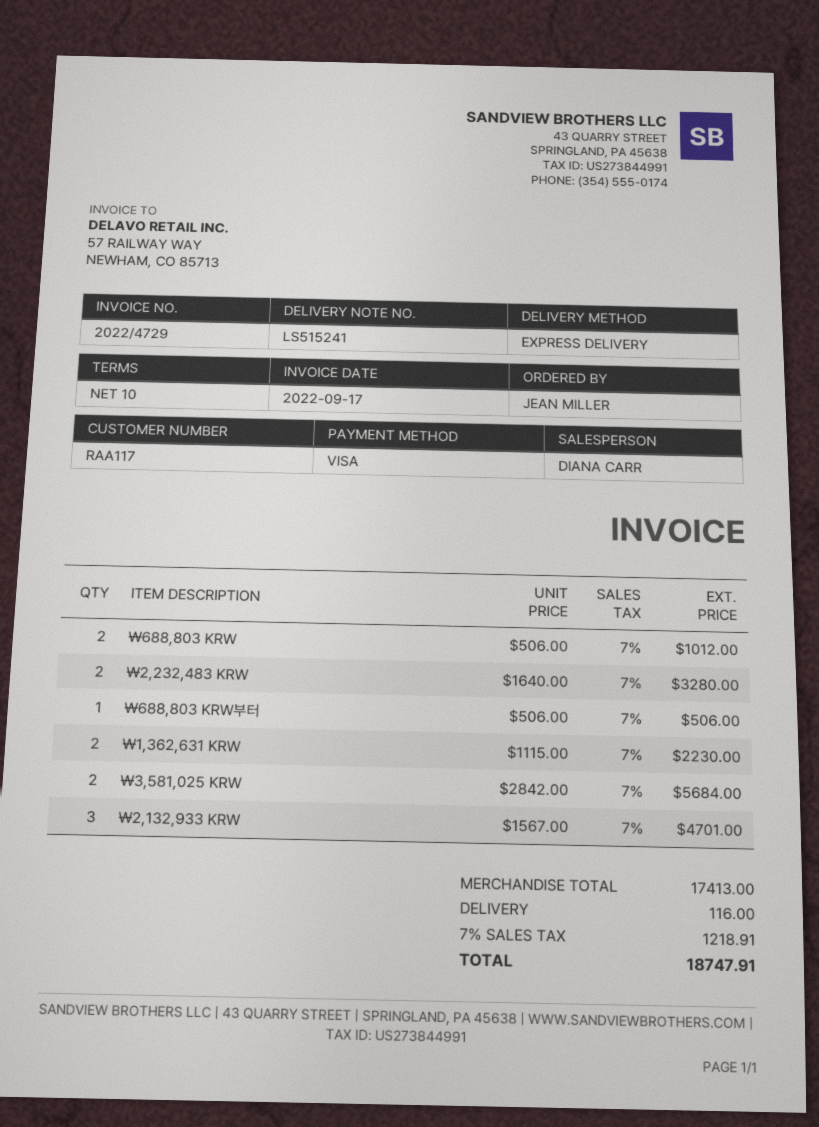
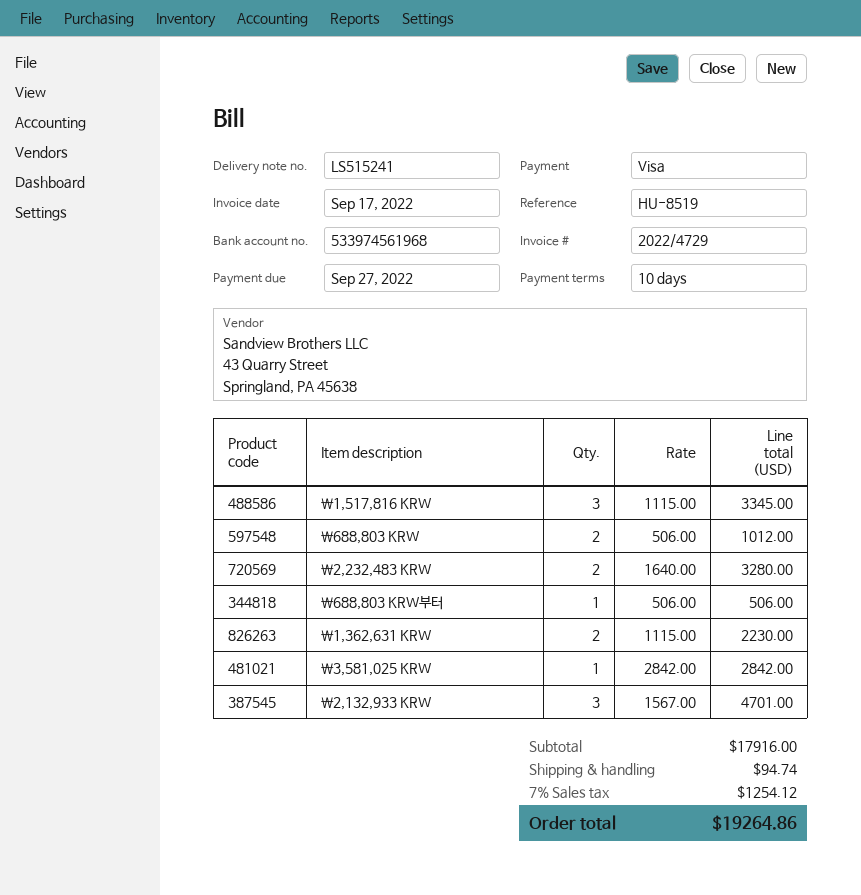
₩3,581,025 KRW: 2 x 2842.00 = 5684.00 -> 1 x 2842.00 = 2842.00
₩1,517,816 KRW: none -> 3 x 1115.00 = 3345.00
subtotal: 17413.00 -> 17916.00
shipping: 116.00 -> 94.74
tax: 7% = 1218.91 -> 7% = 1254.12
total: 18747.91 -> 19264.86

